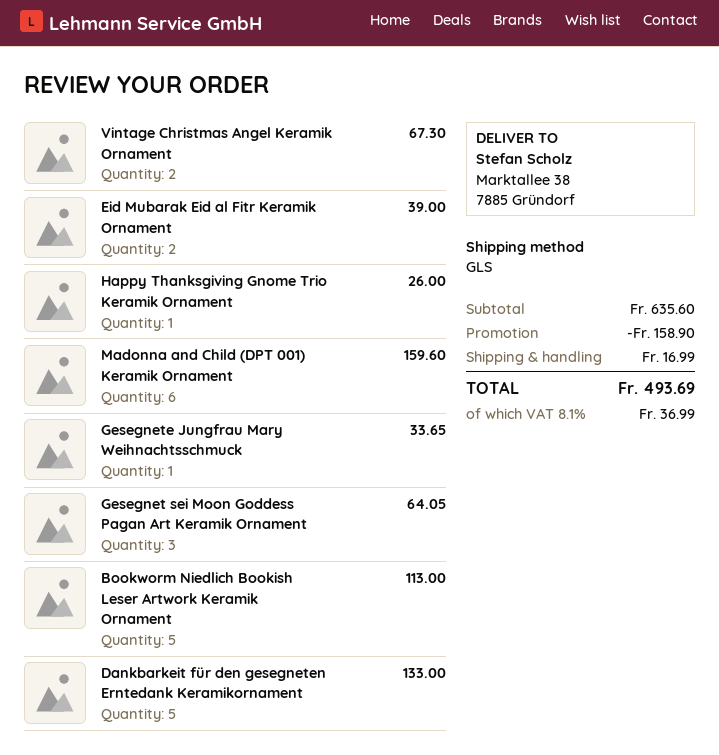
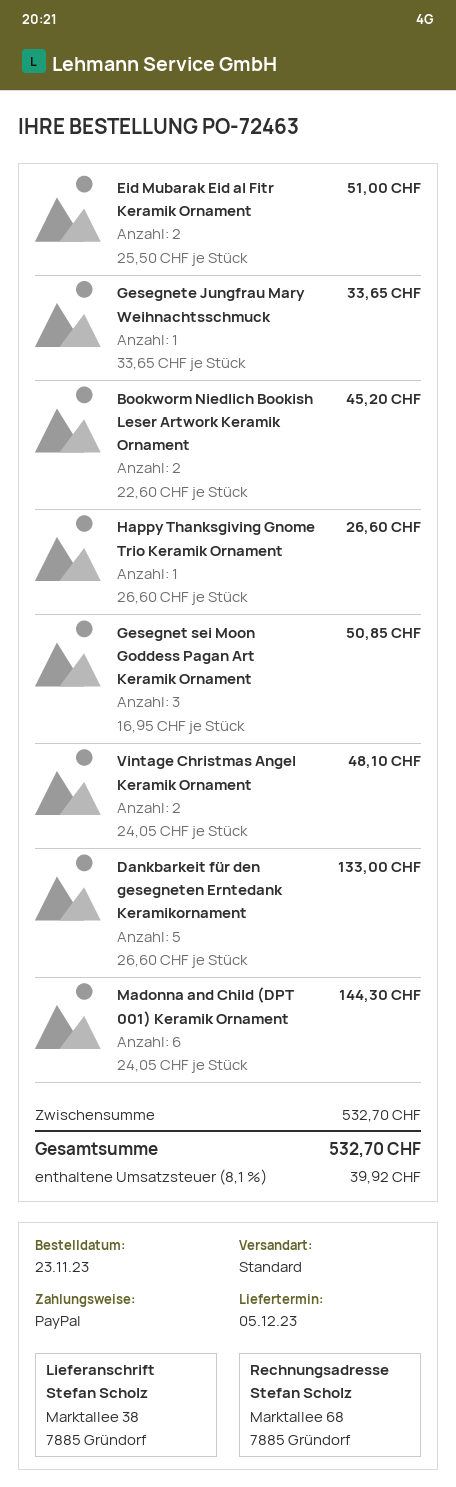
shipping method: GLS -> standard
Vintage Christmas Angel Keramik Ornament: 2 for 67.30 -> 2 for 48.10
Eid Mubarak Eid al Fitr Keramik Ornament: 2 for 39.00 -> 2 for 51.00
Happy Thanksgiving Gnome Trio Keramik Ornament: 1 for 26.00 -> 1 for 26.60
Madonna and Child (DPT 001) Keramik Ornament: 6 for 159.60 -> 6 for 144.30
Gesegnet sei Moon Goddess Pagan Art Keramik Ornament: 3 for 64.05 -> 3 for 50.85
Bookworm Niedlich Bookish Leser Artwork Keramik Ornament: 5 for 113.00 -> 2 for 45.20
subtotal: 635.60 -> 532.70
discount: 158.90 -> none
shipping: 16.99 -> none
tax: 8.1% = 36.99 -> 8.1% = 39.92
total: 493.69 -> 532.70

